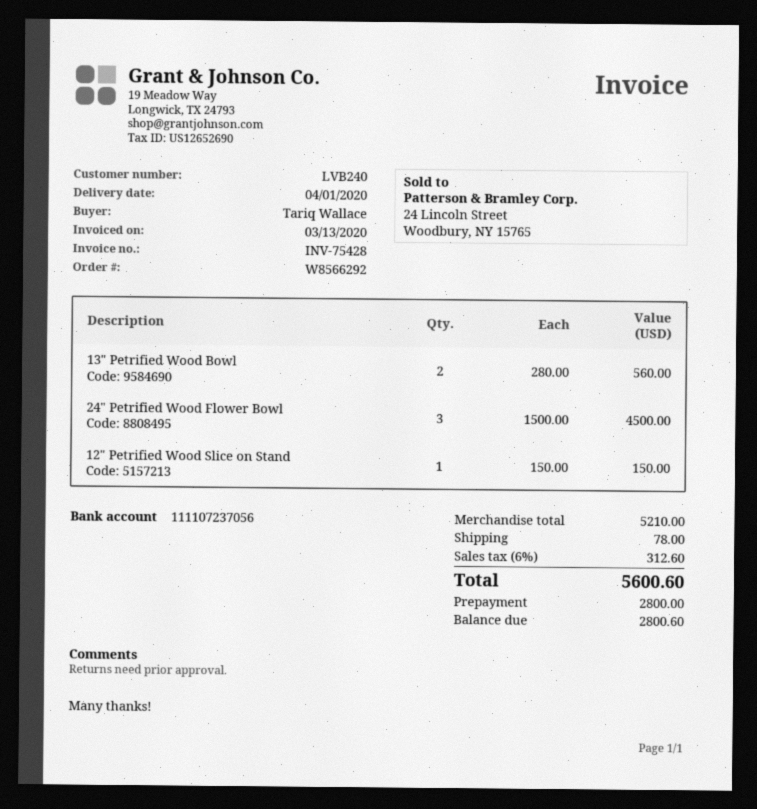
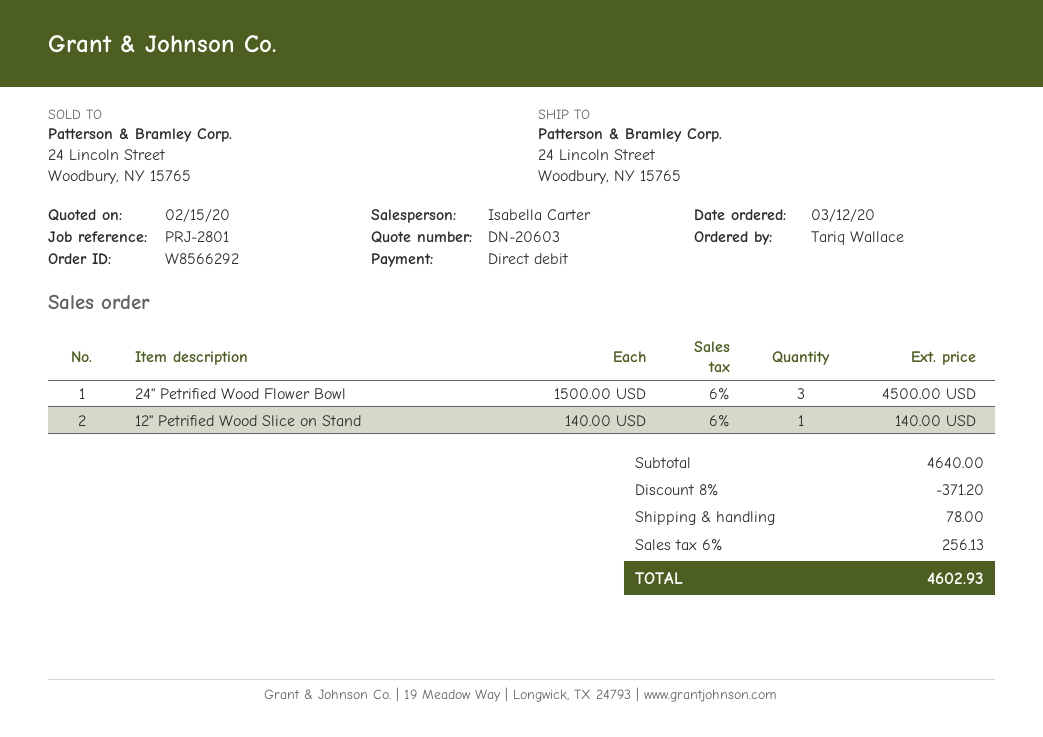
13" Petrified Wood Bowl: 2 x 280.00 = 560.00 -> none
12" Petrified Wood Slice on Stand: 1 x 150.00 = 150.00 -> 1 x 140.00 = 140.00
subtotal: 5210.00 -> 4640.00
discount: none -> 8% = 371.20
tax: 6% = 312.60 -> 6% = 256.13
total: 5600.60 -> 4602.93

